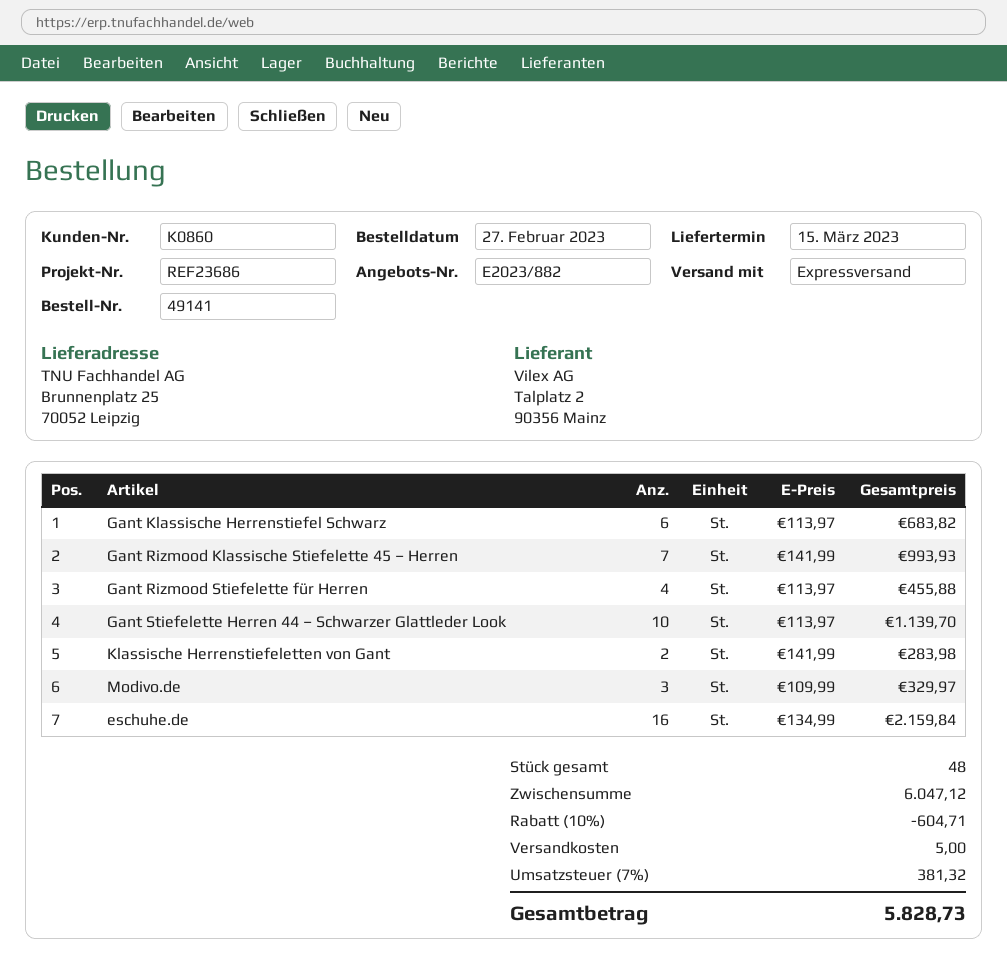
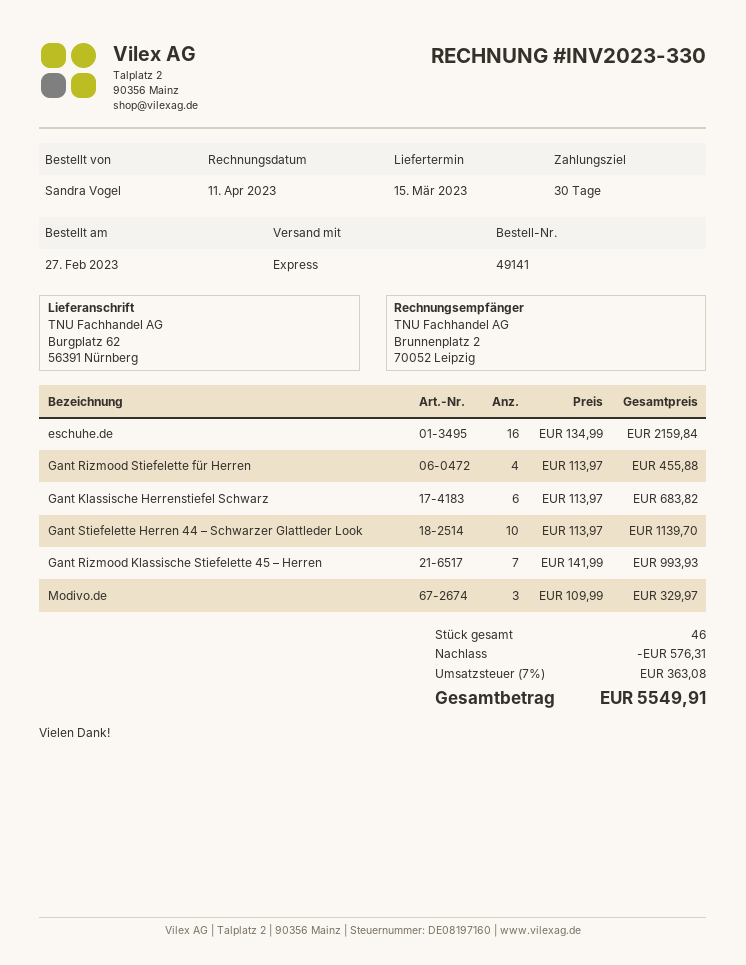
ship to: Brunnenplatz 25, 70052 Leipzig -> Burgplatz 62, 56391 Nürnberg
Klassische Herrenstiefeletten von Gant: 2 x 141.99 = 283.98 -> none
total quantity: 48 -> 46
discount: 604.71 -> 576.31
shipping: 5.00 -> none
tax: 7% = 381.32 -> 7% = 363.08
total: 5828.73 -> 5549.91

